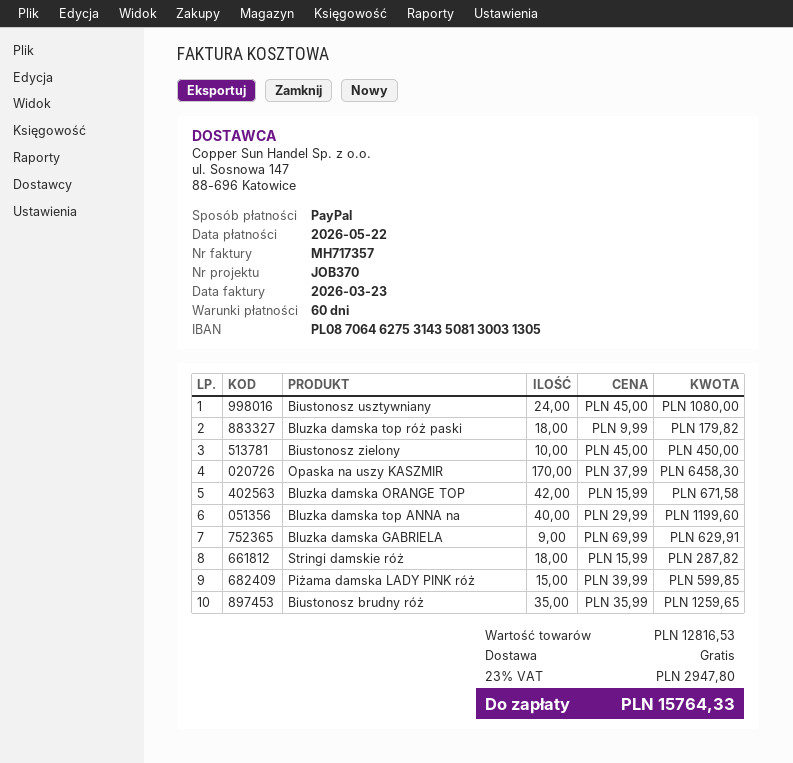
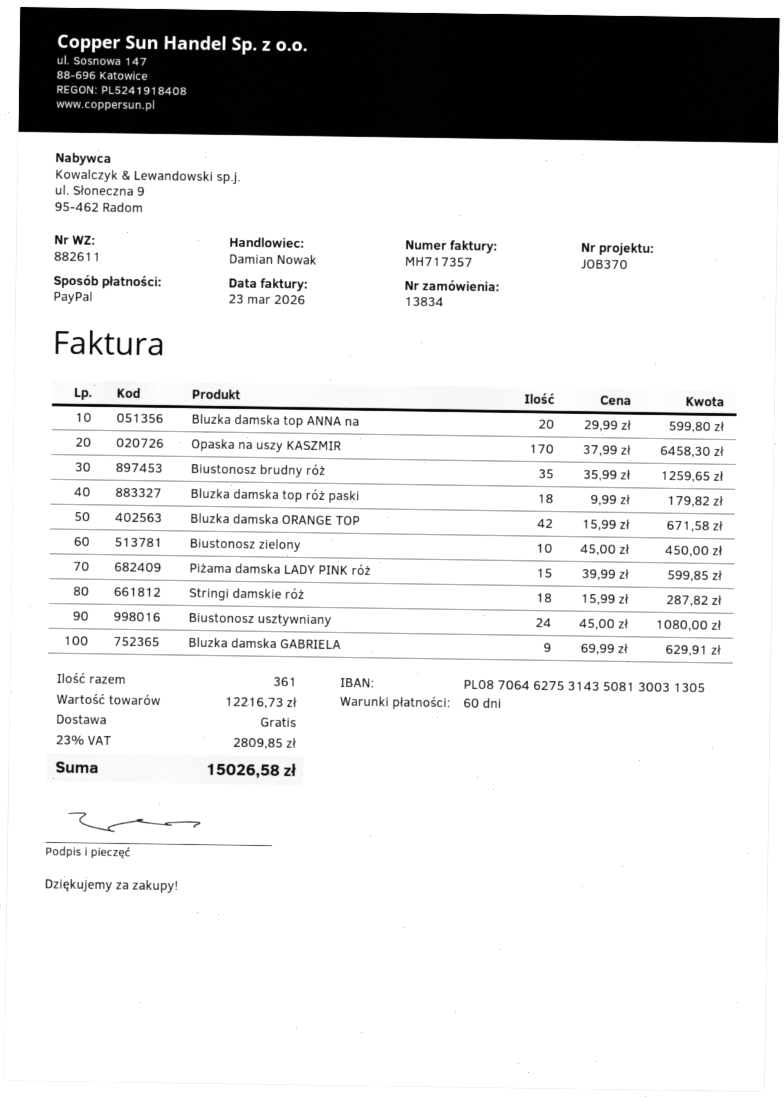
Bluzka damska top ANNA na: 40 x 29.99 = 1199.60 -> 20 x 29.99 = 599.80
subtotal: 12816.53 -> 12216.73
tax: 23% = 2947.80 -> 23% = 2809.85
total: 15764.33 -> 15026.58

